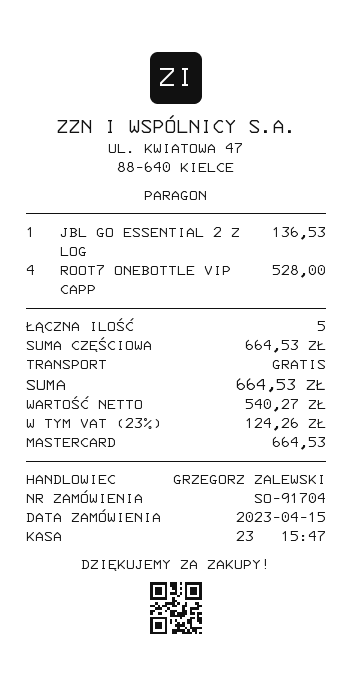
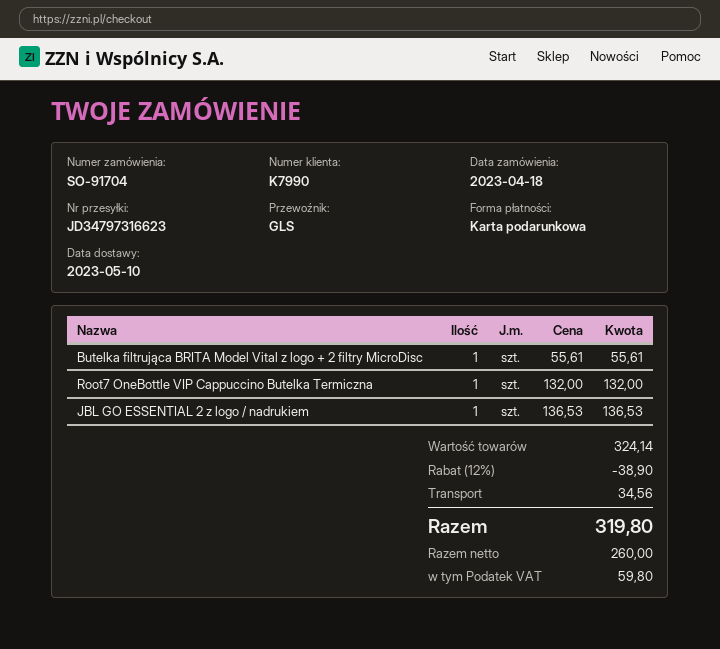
order date: 2023-04-15 -> 2023-04-18
payment method: Mastercard -> gift card
ROOT7 ONEBOTTLE VIP CAPP: 4 for 528.00 -> 1 for 132.00
Butelka filtrująca BRITA Model Vital z logo + 2 filtry MicroDisc: none -> 1 for 55.61
subtotal: 664.53 -> 324.14
discount: none -> 12% = 38.90
shipping: 0.00 -> 34.56
net: 540.27 -> 260.00
tax: 124.26 -> 59.80
total: 664.53 -> 319.80

